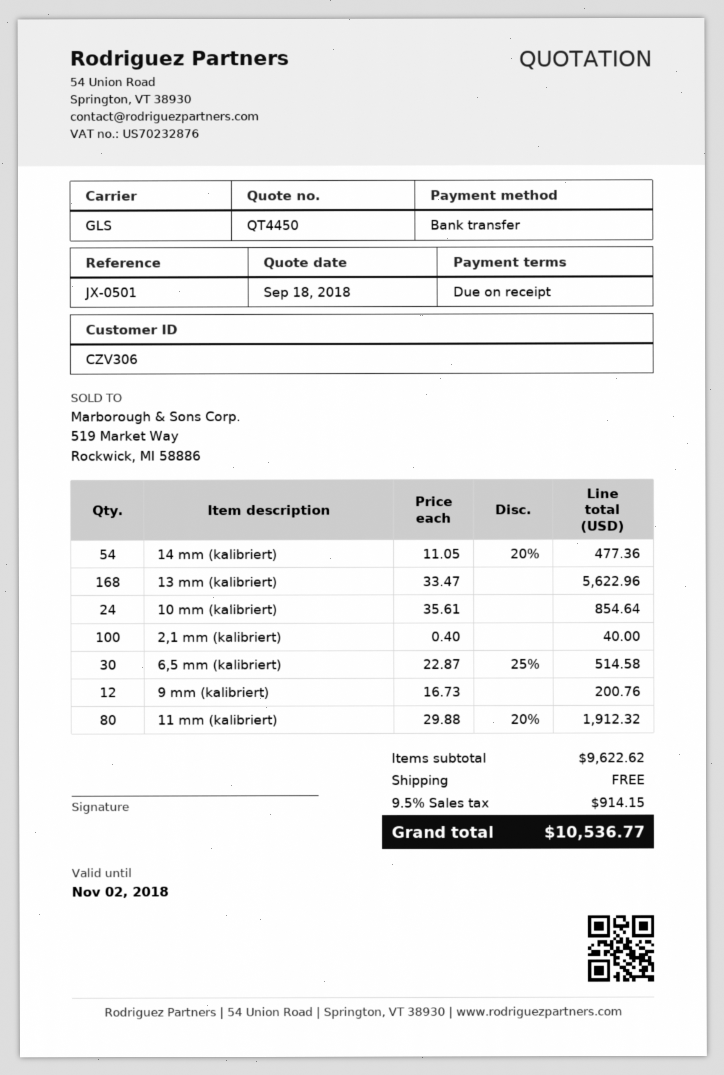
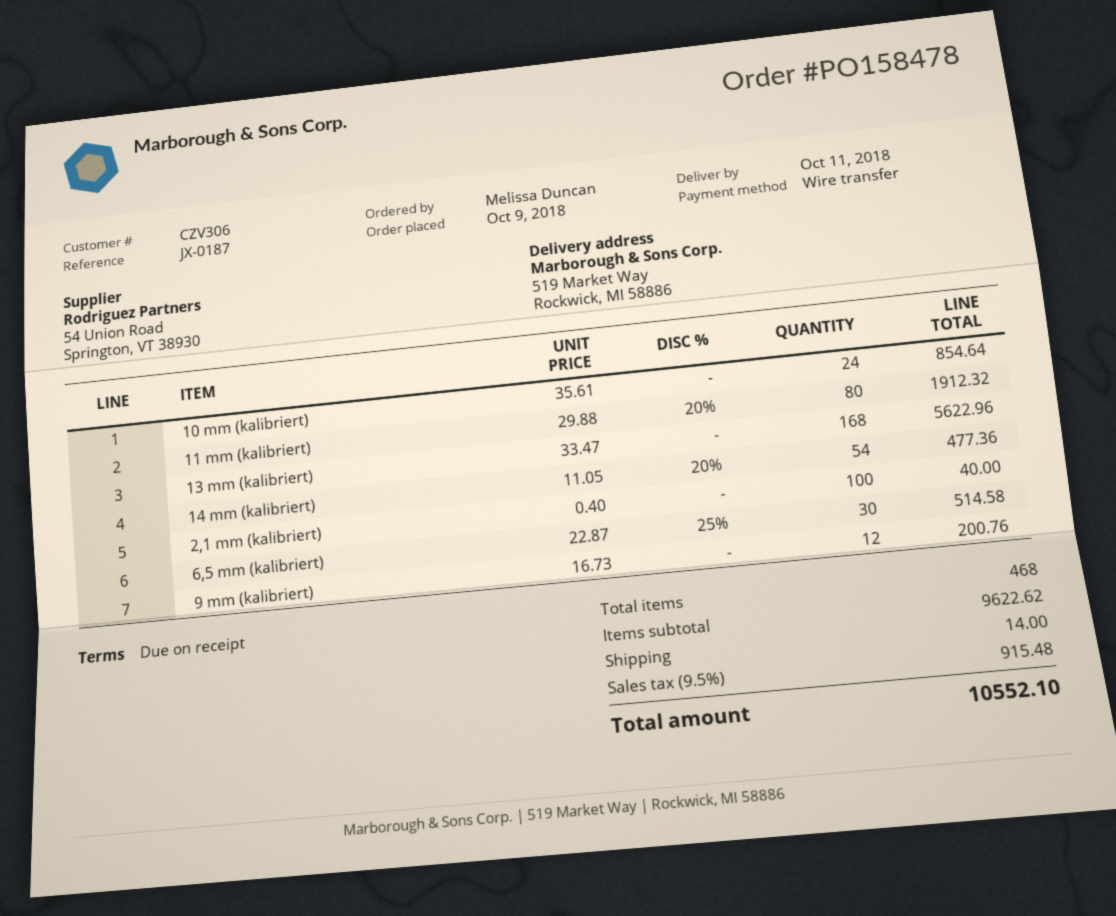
reference: JX-0501 -> JX-0187
shipping: 0.00 -> 14.00
tax: 9.5% = 914.15 -> 9.5% = 915.48
total: 10536.77 -> 10552.10

